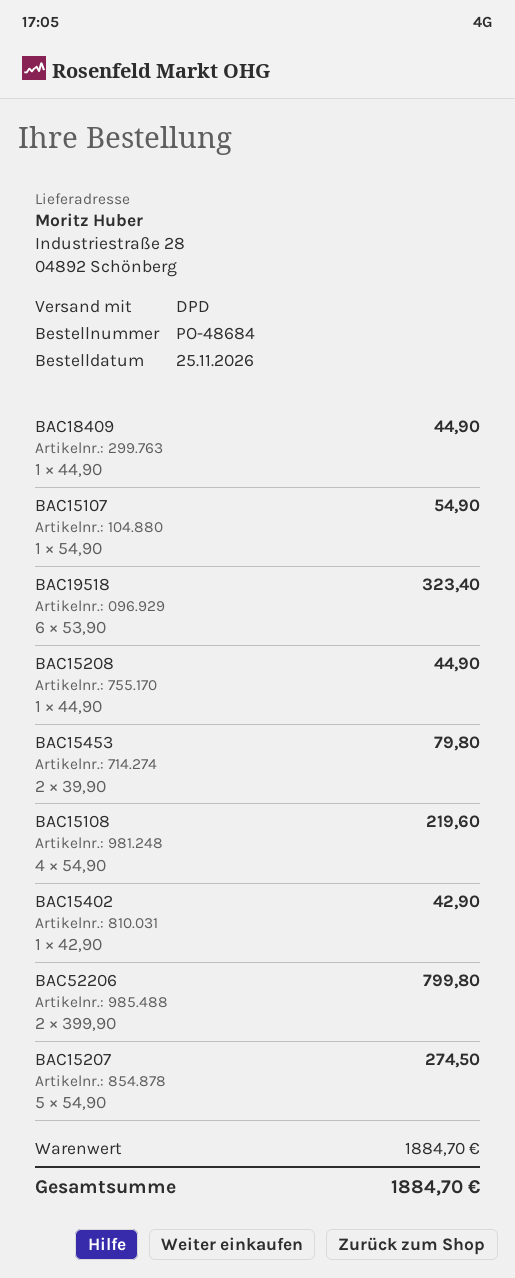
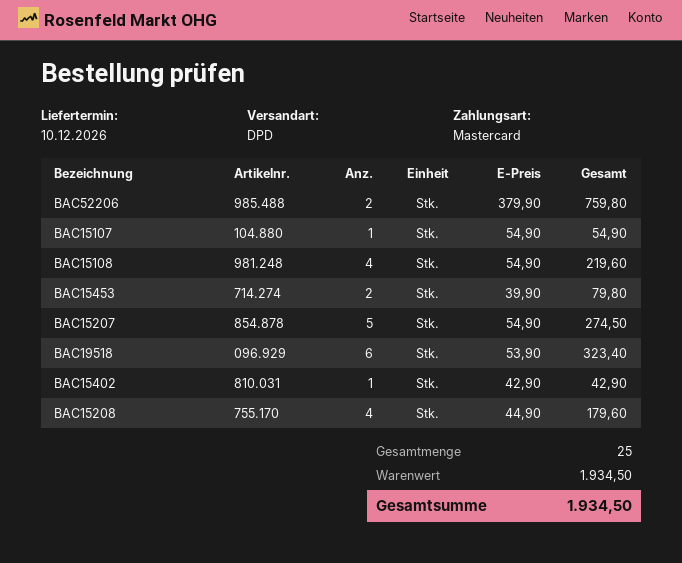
BAC18409: 1 x 44.90 = 44.90 -> none
BAC15208: 1 x 44.90 = 44.90 -> 4 x 44.90 = 179.60
BAC52206: 2 x 399.90 = 799.80 -> 2 x 379.90 = 759.80
subtotal: 1884.70 -> 1934.50
total: 1884.70 -> 1934.50

